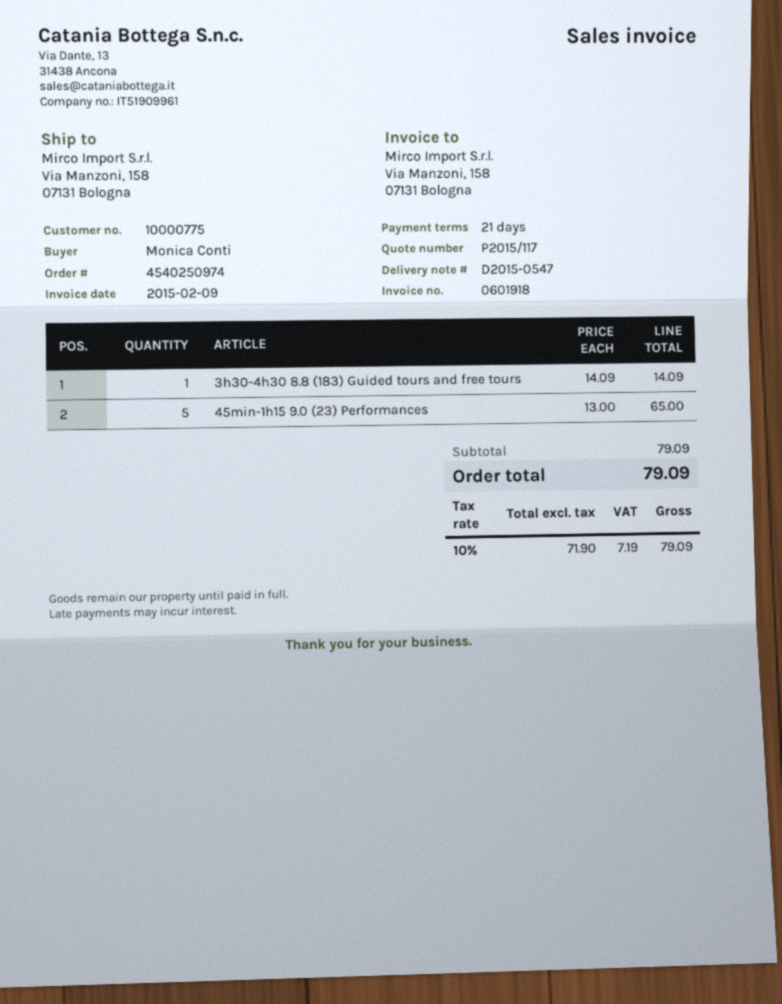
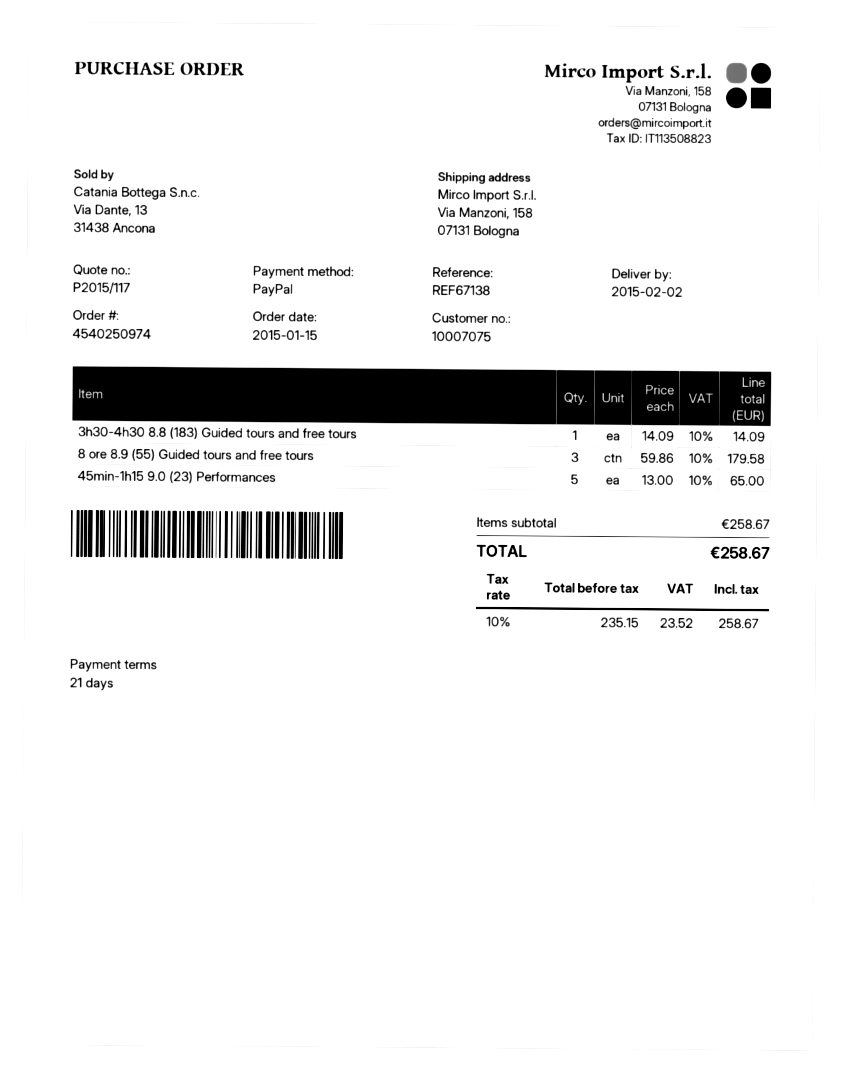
customer number: 10000775 -> 10007075
8 ore 8.9 (55) Guided tours and free tours: none -> 3 x 59.86 = 179.58
subtotal: 79.09 -> 258.67
net: 71.90 -> 235.15
tax: 10% = 7.19 -> 10% = 23.52
total: 79.09 -> 258.67

